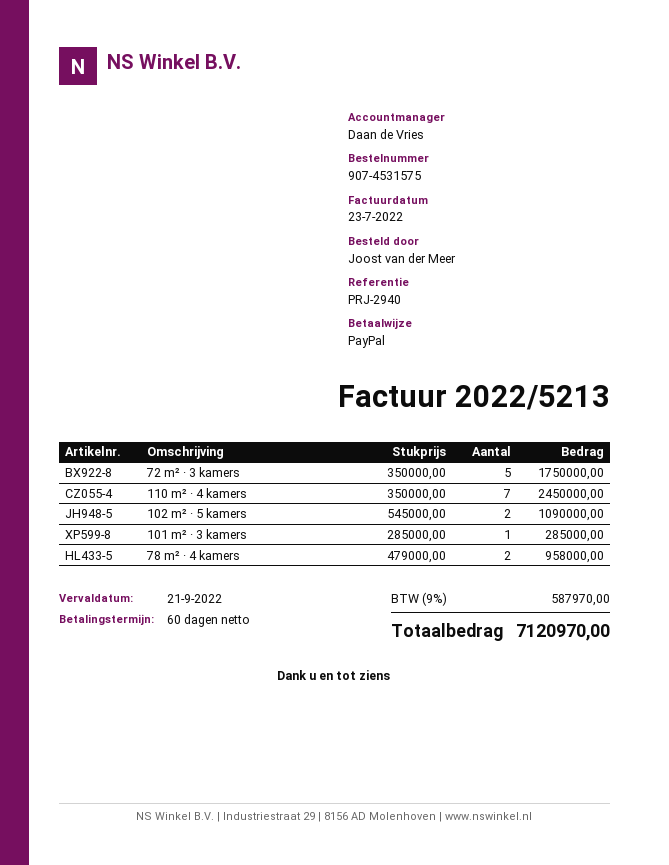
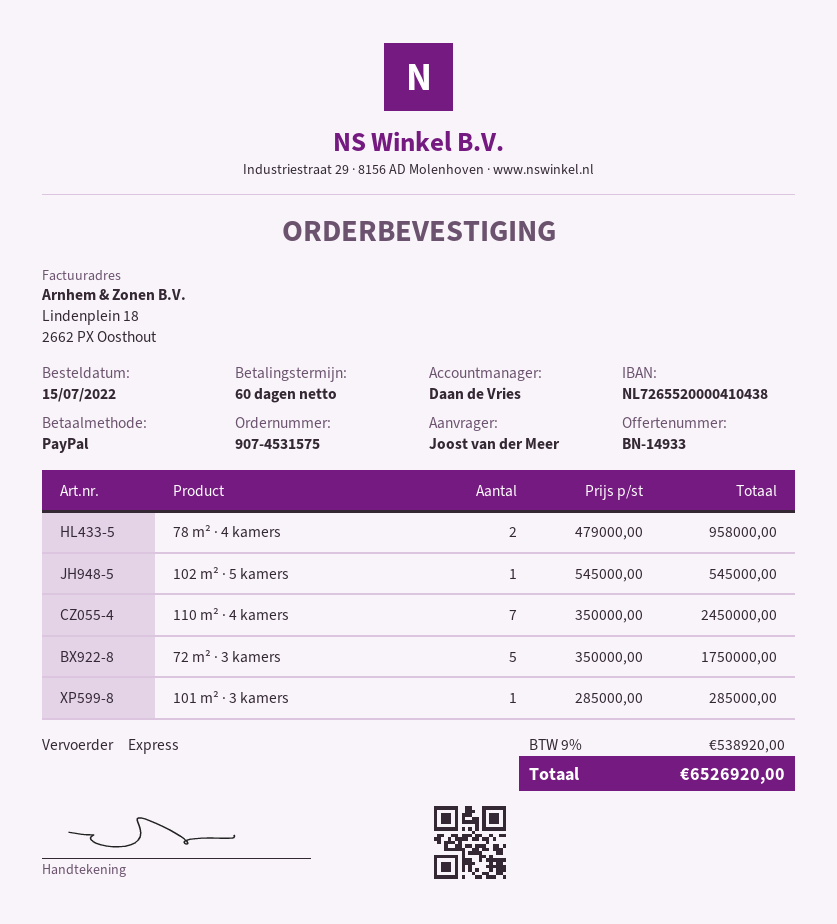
102 m² · 5 kamers: 2 x 545000.00 = 1090000.00 -> 1 x 545000.00 = 545000.00
tax: 9% = 587970.00 -> 9% = 538920.00
total: 7120970.00 -> 6526920.00

